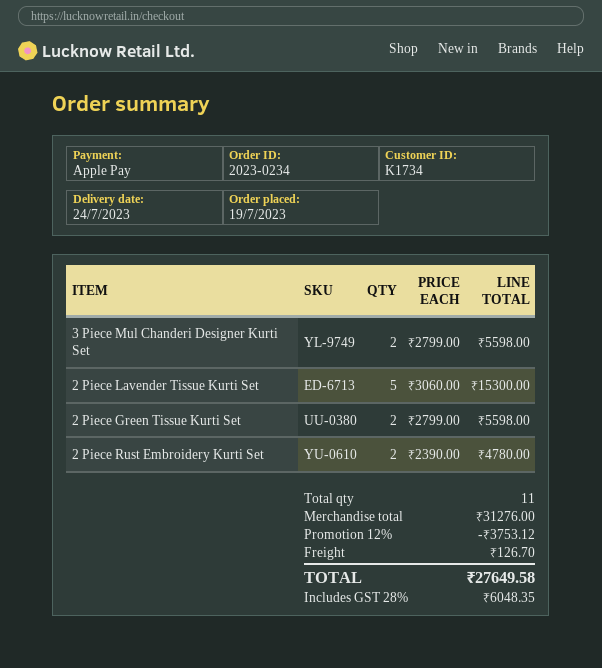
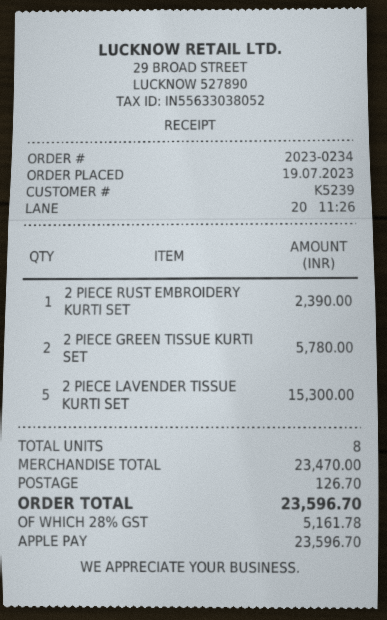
customer number: K1734 -> K5239
3 Piece Mul Chanderi Designer Kurti Set: 2 for 5598.00 -> none
2 Piece Green Tissue Kurti Set: 2 for 5598.00 -> 2 for 5780.00
2 Piece Rust Embroidery Kurti Set: 2 for 4780.00 -> 1 for 2390.00
total quantity: 11 -> 8
subtotal: 31276.00 -> 23470.00
discount: 12% = 3753.12 -> none
tax: 28% = 6048.35 -> 28% = 5161.78
total: 27649.58 -> 23596.70

